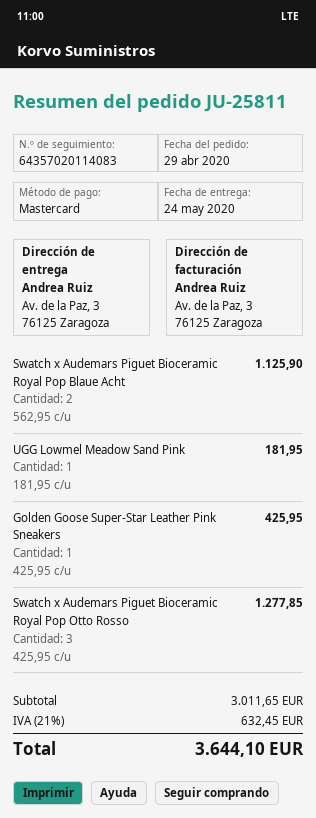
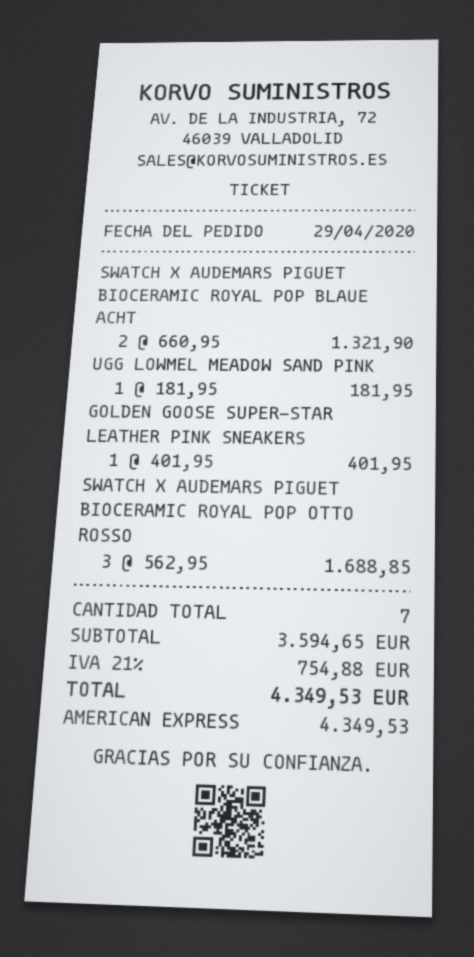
payment method: Mastercard -> American Express
Swatch x Audemars Piguet Bioceramic Royal Pop Blaue Acht: 2 x 562.95 = 1125.90 -> 2 x 660.95 = 1321.90
Golden Goose Super-Star Leather Pink Sneakers: 1 x 425.95 = 425.95 -> 1 x 401.95 = 401.95
Swatch x Audemars Piguet Bioceramic Royal Pop Otto Rosso: 3 x 425.95 = 1277.85 -> 3 x 562.95 = 1688.85
subtotal: 3011.65 -> 3594.65
tax: 21% = 632.45 -> 21% = 754.88
total: 3644.10 -> 4349.53

